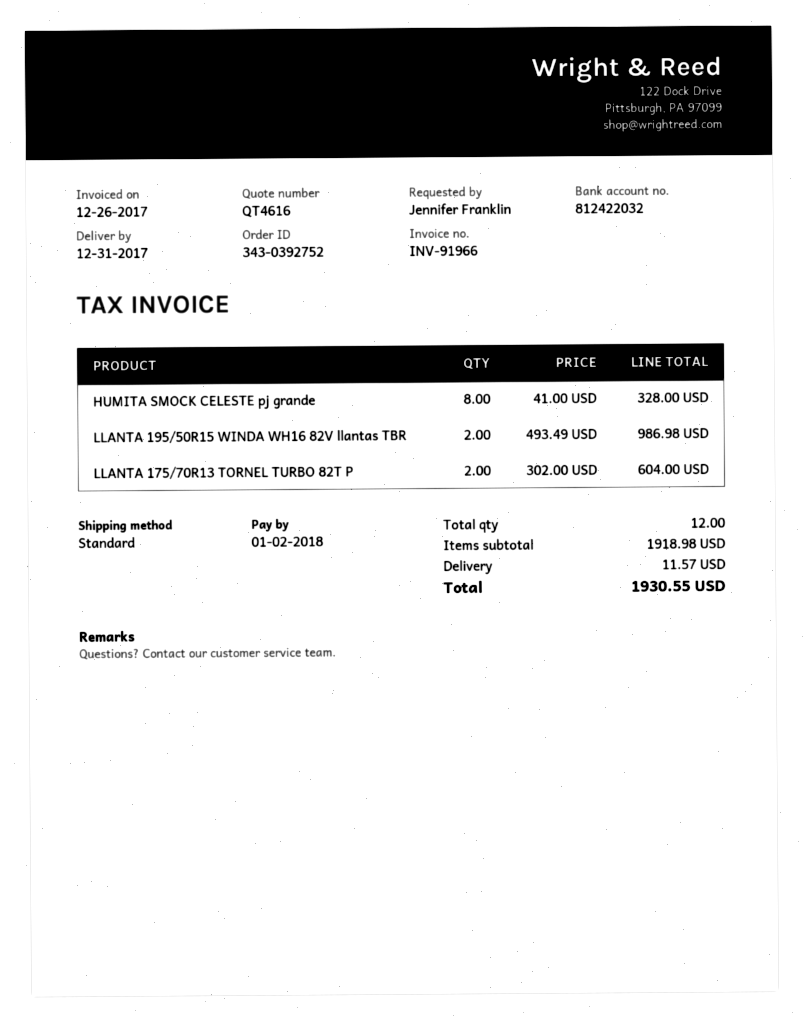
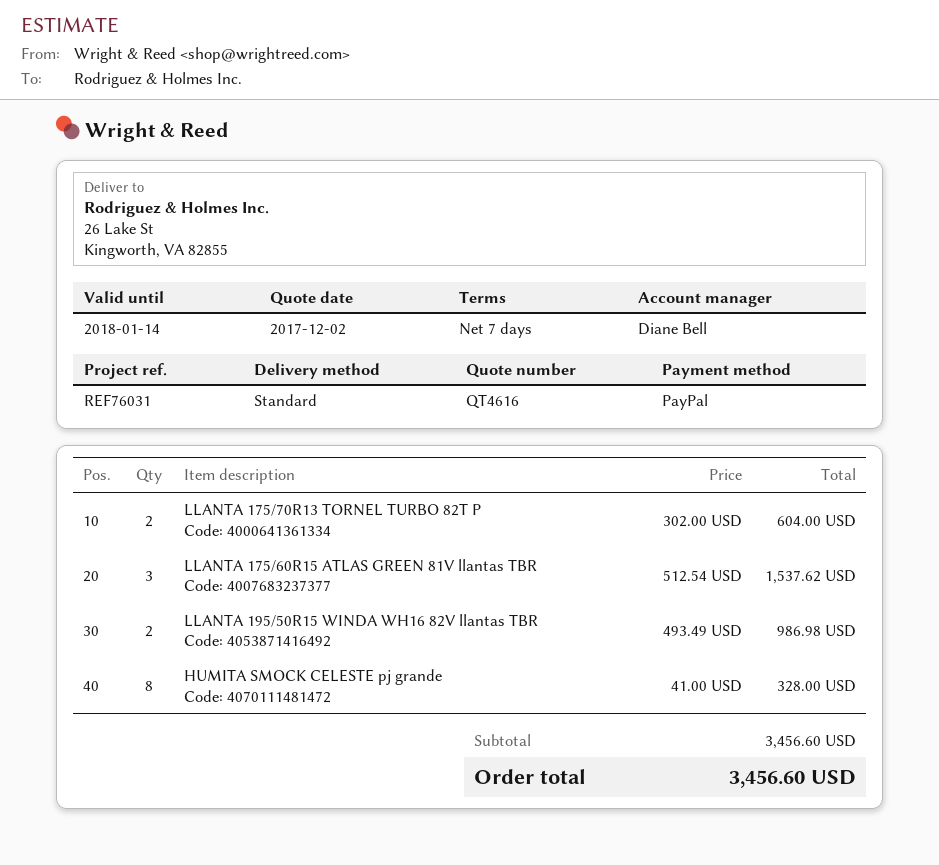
LLANTA 175/60R15 ATLAS GREEN 81V llantas TBR: none -> 3 x 512.54 = 1537.62
subtotal: 1918.98 -> 3456.60
shipping: 11.57 -> none
total: 1930.55 -> 3456.60

